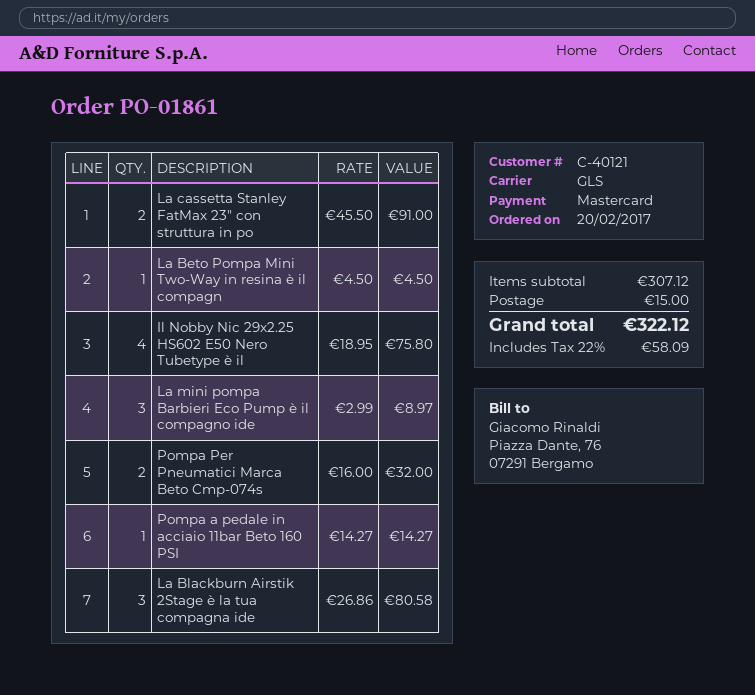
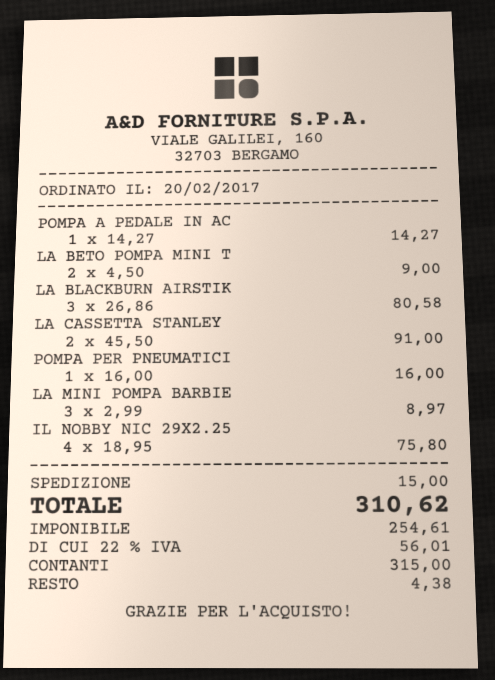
payment method: Mastercard -> cash
La Beto Pompa Mini Two-Way in resina è il compagn: 1 x 4.50 = 4.50 -> 2 x 4.50 = 9.00
Pompa Per Pneumatici Marca Beto Cmp-074s: 2 x 16.00 = 32.00 -> 1 x 16.00 = 16.00
tax: 22% = 58.09 -> 22% = 56.01
total: 322.12 -> 310.62

